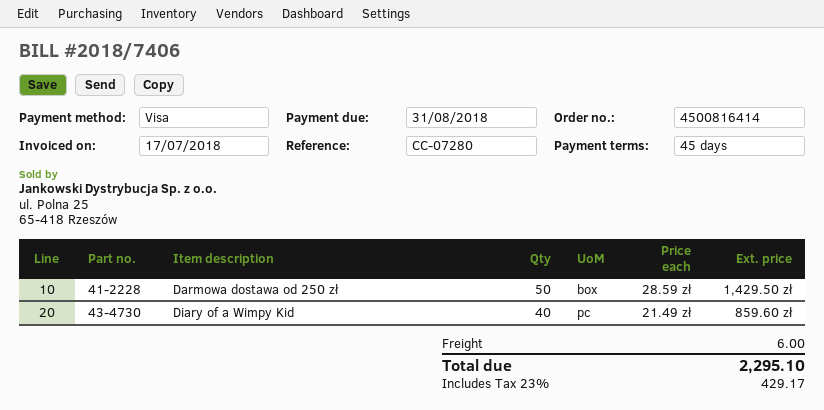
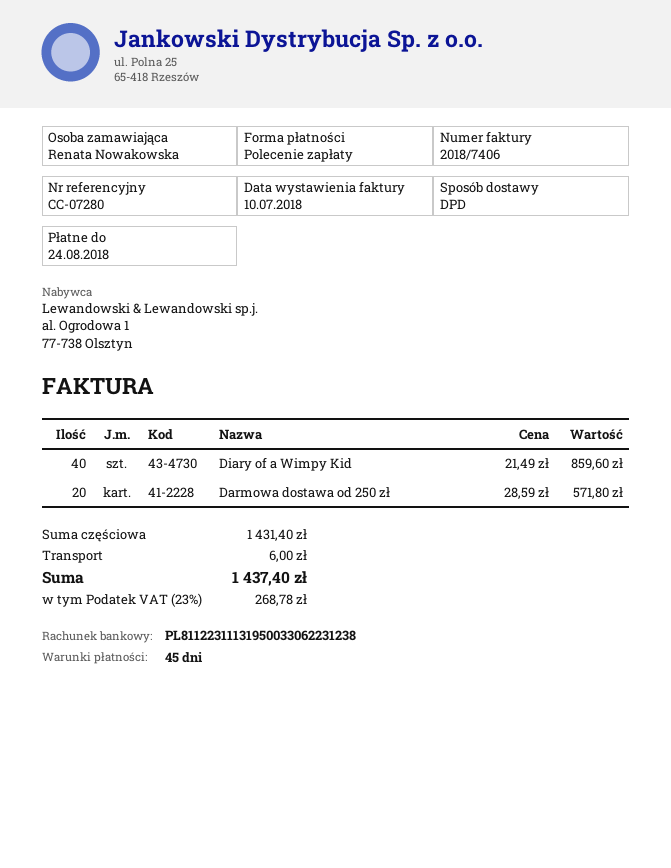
invoice date: 2018-07-17 -> 2018-07-10
due date: 2018-08-31 -> 2018-08-24
payment method: Visa -> direct debit
Darmowa dostawa od 250 zł: 50 x 28.59 = 1429.50 -> 20 x 28.59 = 571.80
tax: 23% = 429.17 -> 23% = 268.78
total: 2295.10 -> 1437.40

